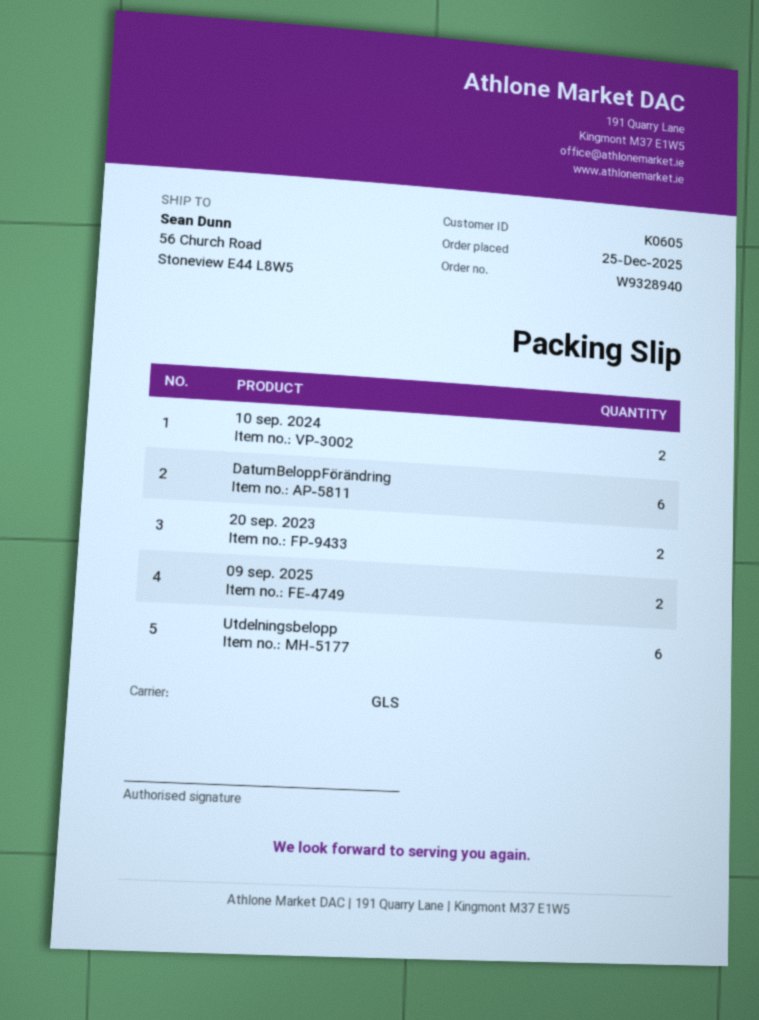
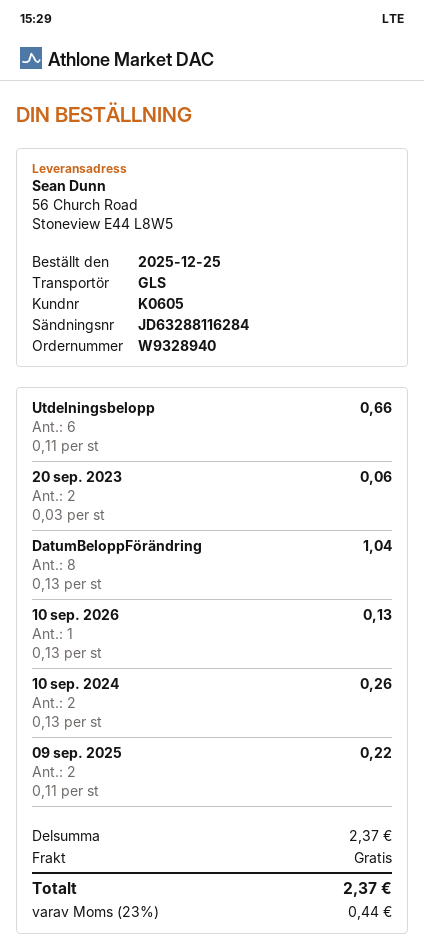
DatumBeloppFörändring: 6 -> 8
10 sep. 2026: none -> 1

